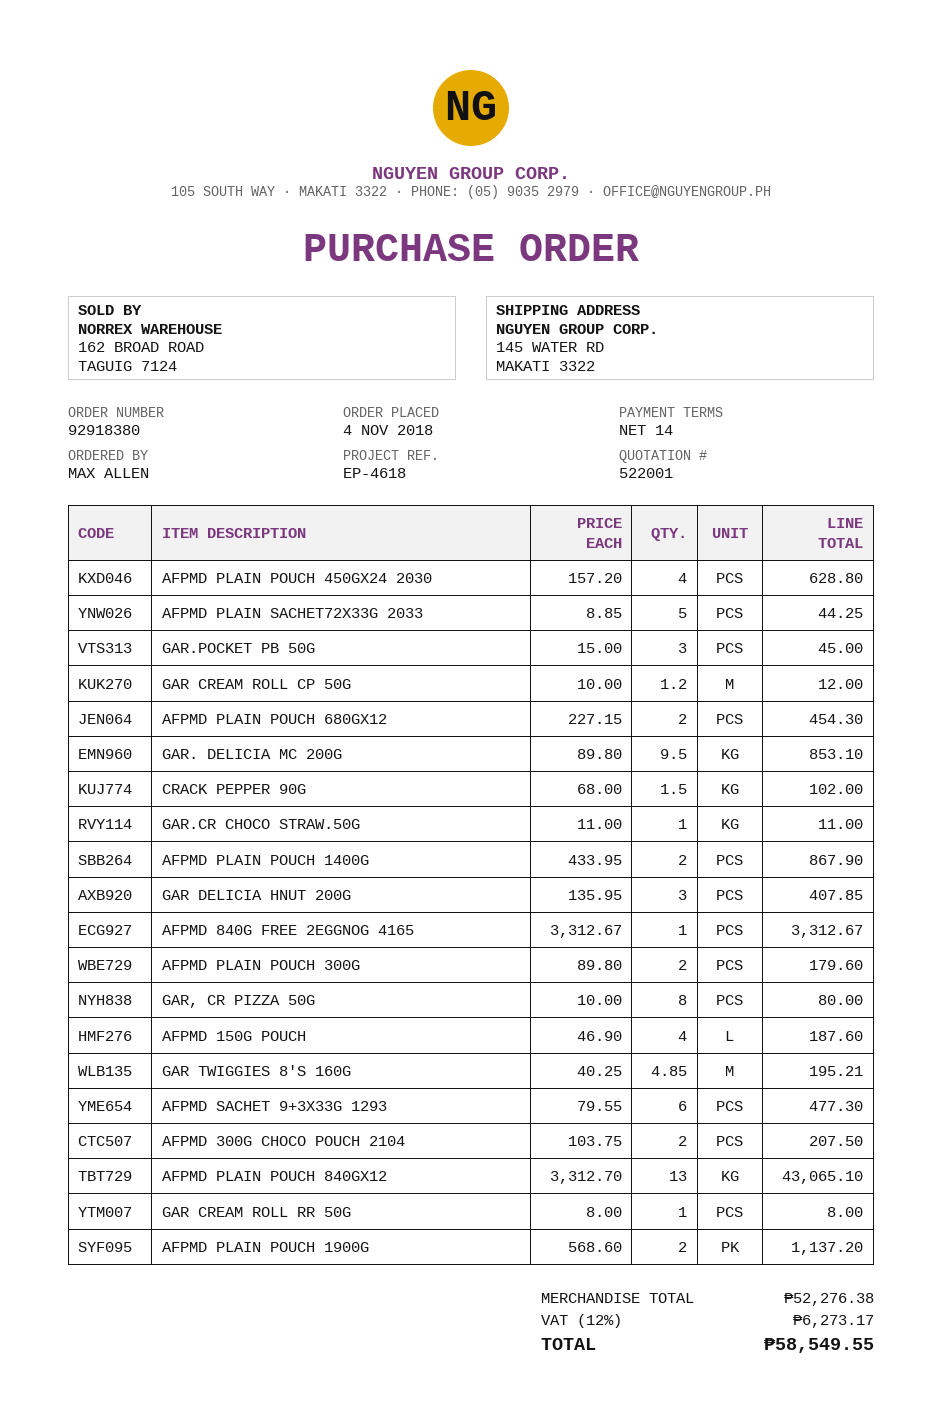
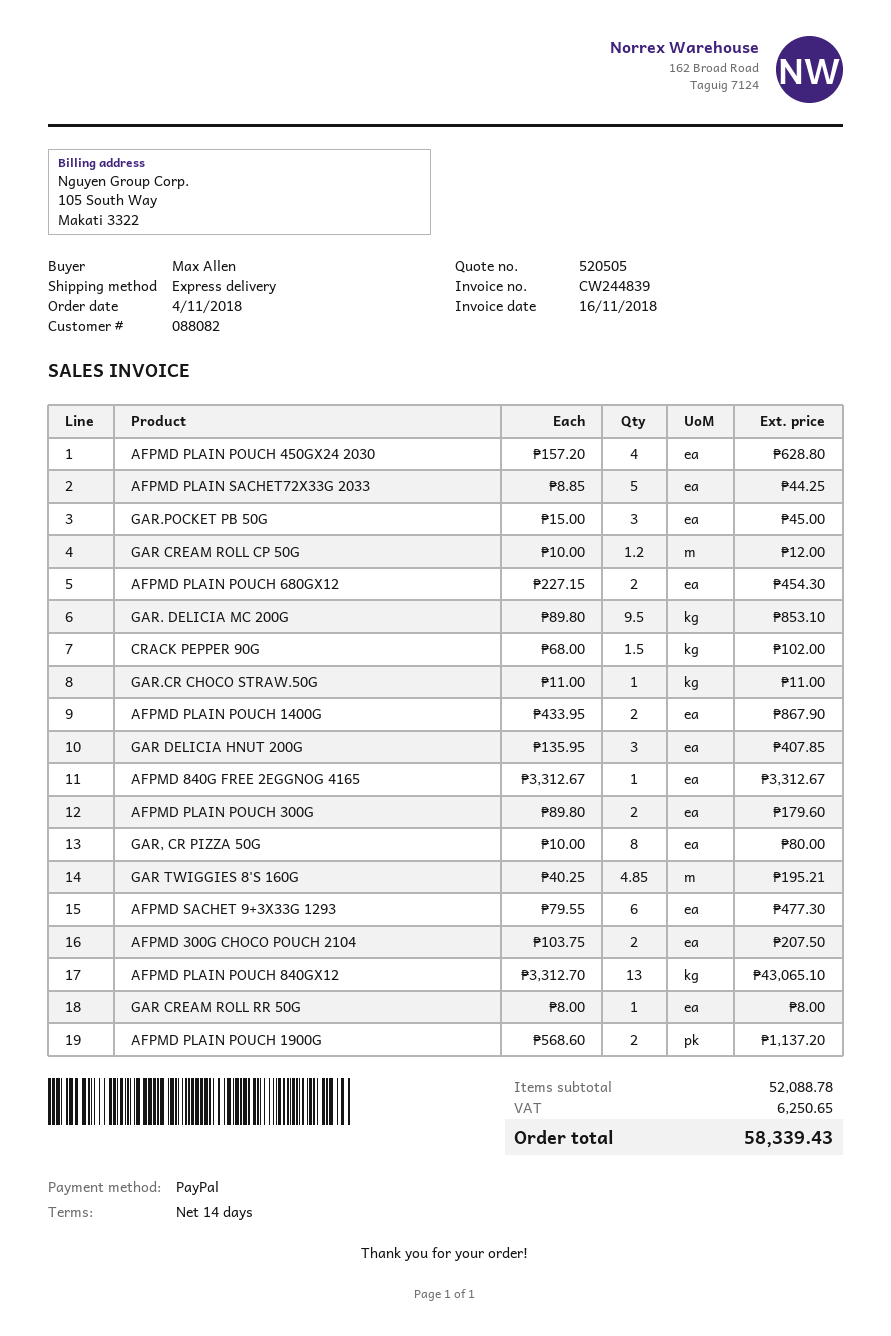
quote number: 522001 -> 520505
AFPMD 150G POUCH: 4 x 46.90 = 187.60 -> none
subtotal: 52276.38 -> 52088.78
tax: 6273.17 -> 6250.65
total: 58549.55 -> 58339.43

